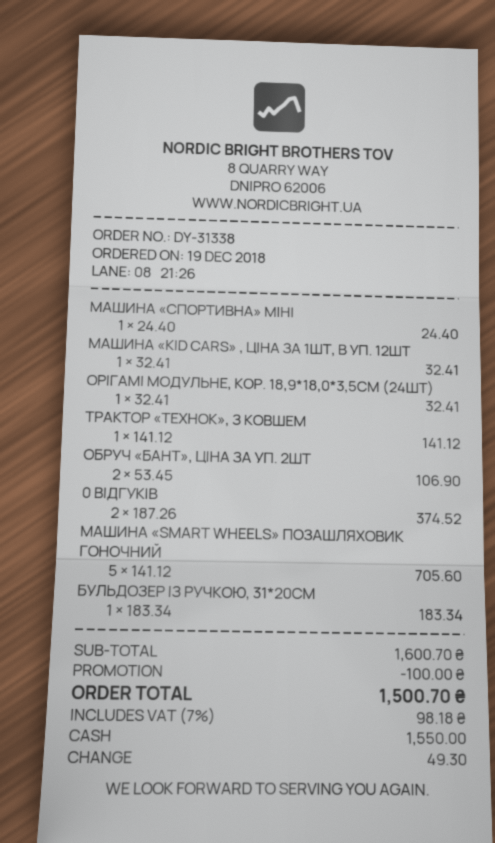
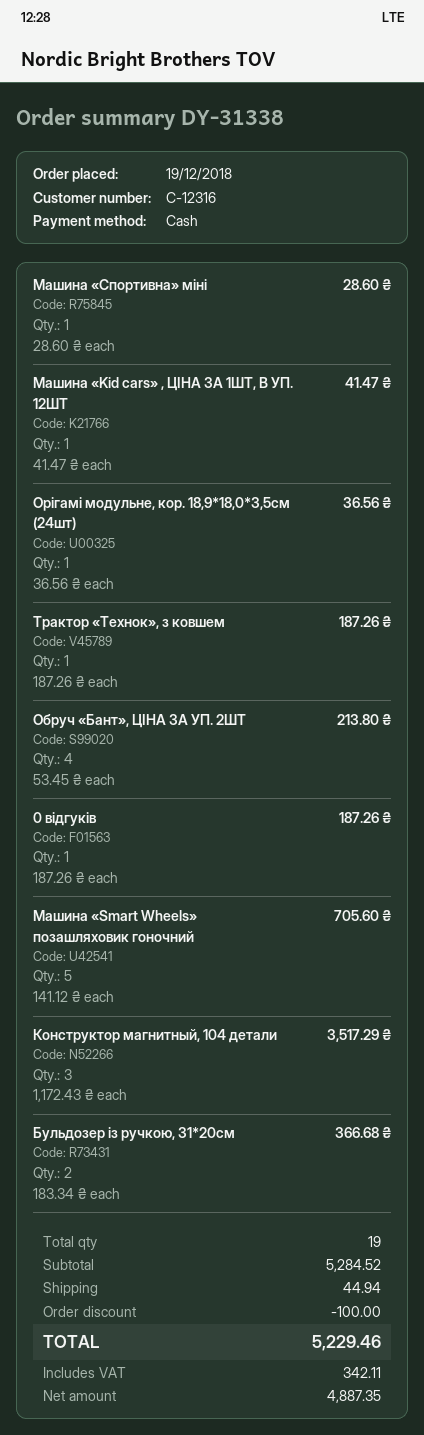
МАШИНА «СПОРТИВНА» МІНІ: 1 x 24.40 = 24.40 -> 1 x 28.60 = 28.60
МАШИНА «KID CARS» , ЦІНА ЗА 1ШТ, В УП. 12ШТ: 1 x 32.41 = 32.41 -> 1 x 41.47 = 41.47
ОРІГАМІ МОДУЛЬНЕ, КОР. 18,9*18,0*3,5СМ (24ШТ): 1 x 32.41 = 32.41 -> 1 x 36.56 = 36.56
ТРАКТОР «ТЕХНОК», З КОВШЕМ: 1 x 141.12 = 141.12 -> 1 x 187.26 = 187.26
ОБРУЧ «БАНТ», ЦІНА ЗА УП. 2ШТ: 2 x 53.45 = 106.90 -> 4 x 53.45 = 213.80
0 ВІДГУКІВ: 2 x 187.26 = 374.52 -> 1 x 187.26 = 187.26
БУЛЬДОЗЕР ІЗ РУЧКОЮ, 31*20СМ: 1 x 183.34 = 183.34 -> 2 x 183.34 = 366.68
Конструктор магнитный, 104 детали: none -> 3 x 1172.43 = 3517.29
subtotal: 1600.70 -> 5284.52
shipping: none -> 44.94
tax: 98.18 -> 342.11
total: 1500.70 -> 5229.46

